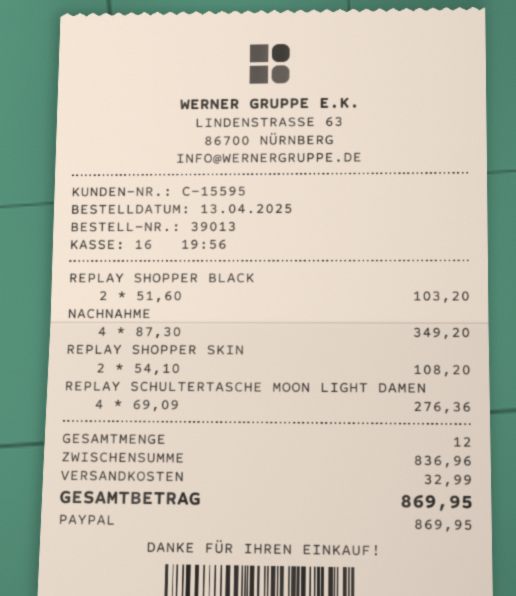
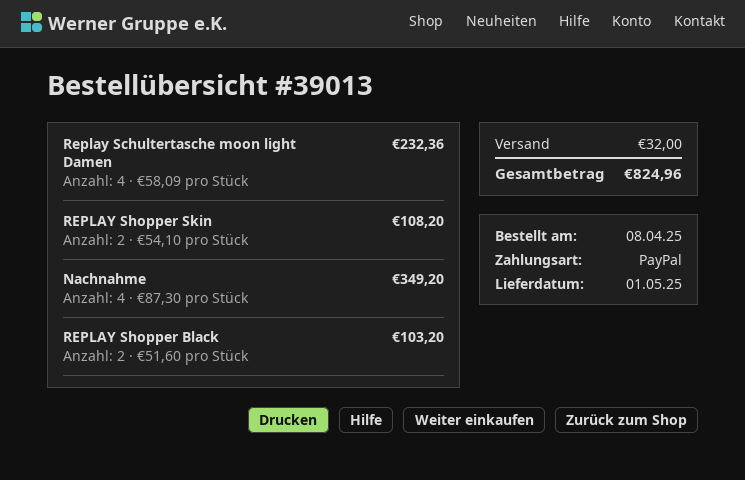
order date: 2025-04-13 -> 2025-04-08
REPLAY SCHULTERTASCHE MOON LIGHT DAMEN: 4 x 69.09 = 276.36 -> 4 x 58.09 = 232.36
shipping: 32.99 -> 32.00
total: 869.95 -> 824.96

